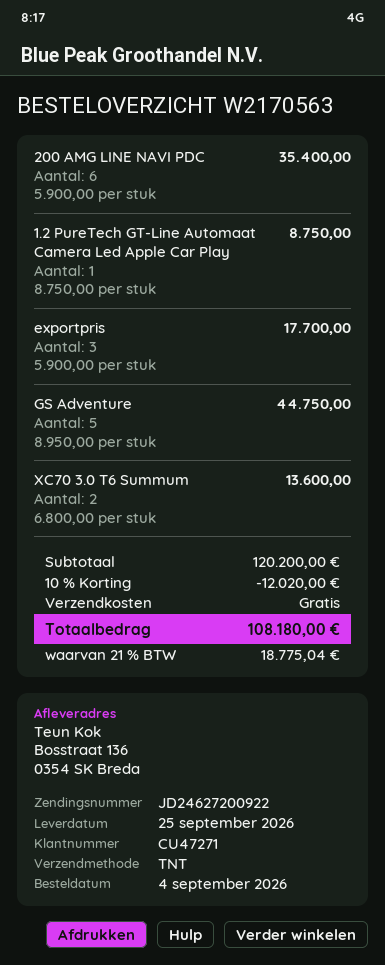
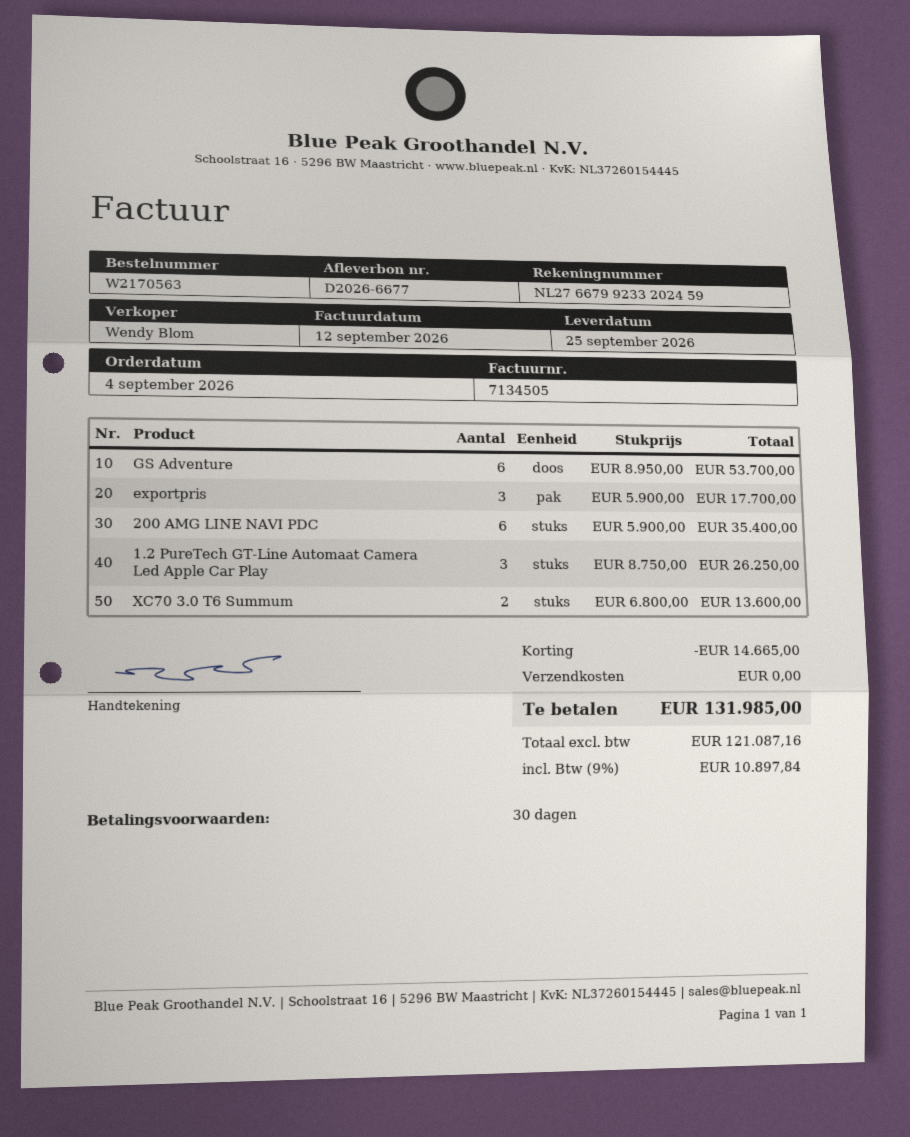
1.2 PureTech GT-Line Automaat Camera Led Apple Car Play: 1 x 8750.00 = 8750.00 -> 3 x 8750.00 = 26250.00
GS Adventure: 5 x 8950.00 = 44750.00 -> 6 x 8950.00 = 53700.00
discount: 12020.00 -> 14665.00
tax: 21% = 18775.04 -> 9% = 10897.84
total: 108180.00 -> 131985.00

